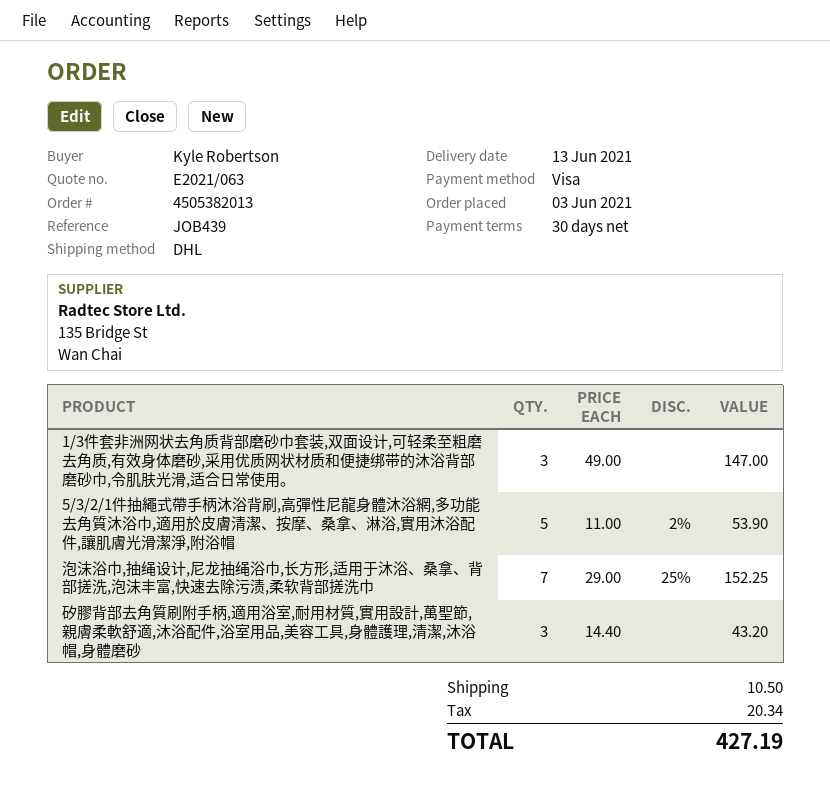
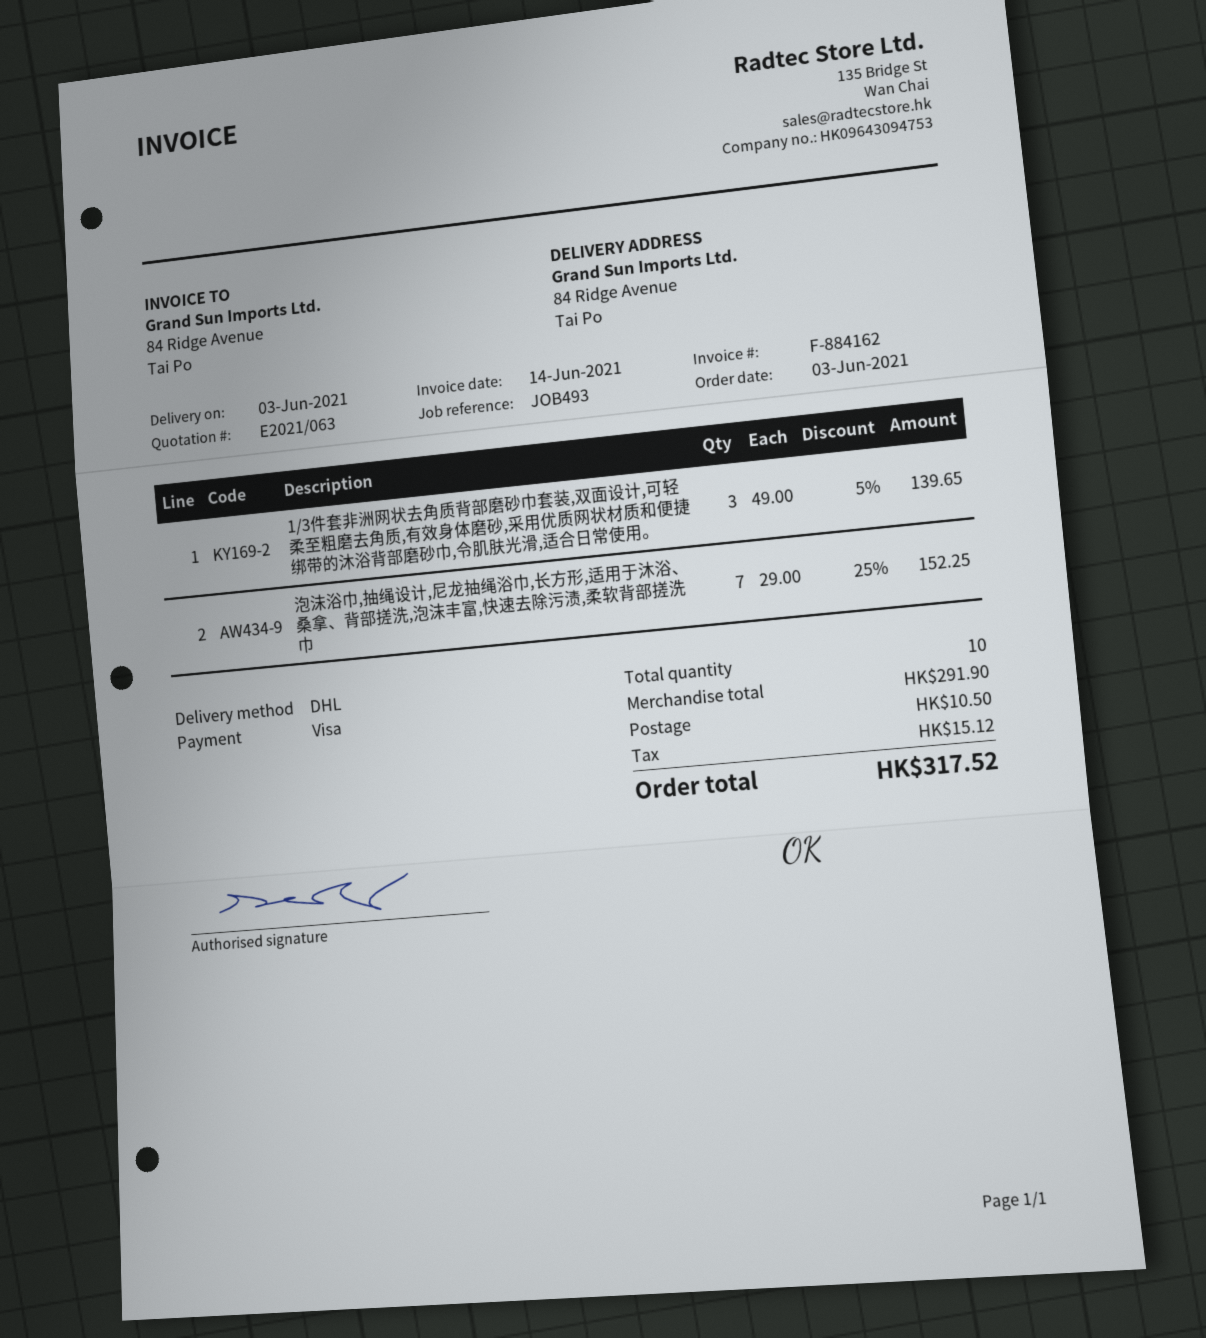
delivery date: 2021-06-13 -> 2021-06-03
reference: JOB439 -> JOB493
1/3件套非洲网状去角质背部磨砂巾套装,双面设计,可轻柔至粗磨去角质,有效身体磨砂,采用优质网状材质和便捷绑带的沐浴背部磨砂巾,令肌肤光滑,适合日常使用。: 3 x 49.00 = 147.00 -> 3 x 49.00 - 5% = 139.65
5/3/2/1件抽繩式帶手柄沐浴背刷,高彈性尼龍身體沐浴網,多功能去角質沐浴巾,適用於皮膚清潔、按摩、桑拿、淋浴,實用沐浴配件,讓肌膚光滑潔淨,附浴帽: 5 x 11.00 - 2% = 53.90 -> none
矽膠背部去角質刷附手柄,適用浴室,耐用材質,實用設計,萬聖節,親膚柔軟舒適,沐浴配件,浴室用品,美容工具,身體護理,清潔,沐浴帽,身體磨砂: 3 x 14.40 = 43.20 -> none
tax: 20.34 -> 15.12
total: 427.19 -> 317.52

